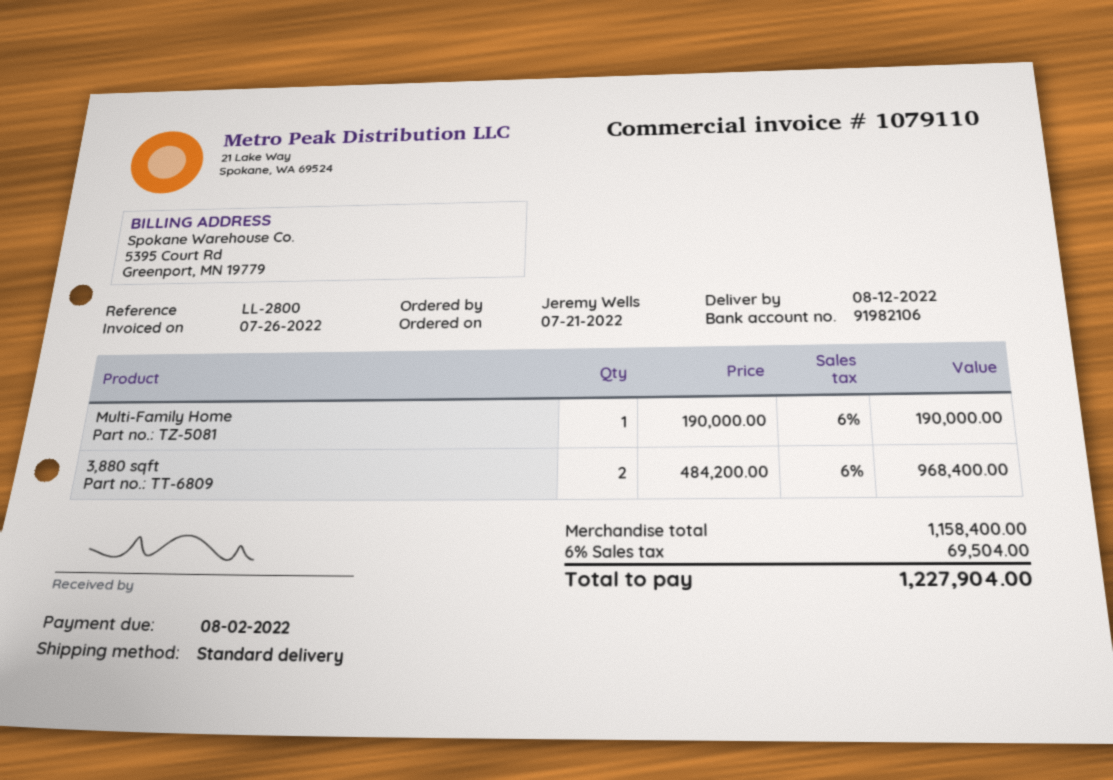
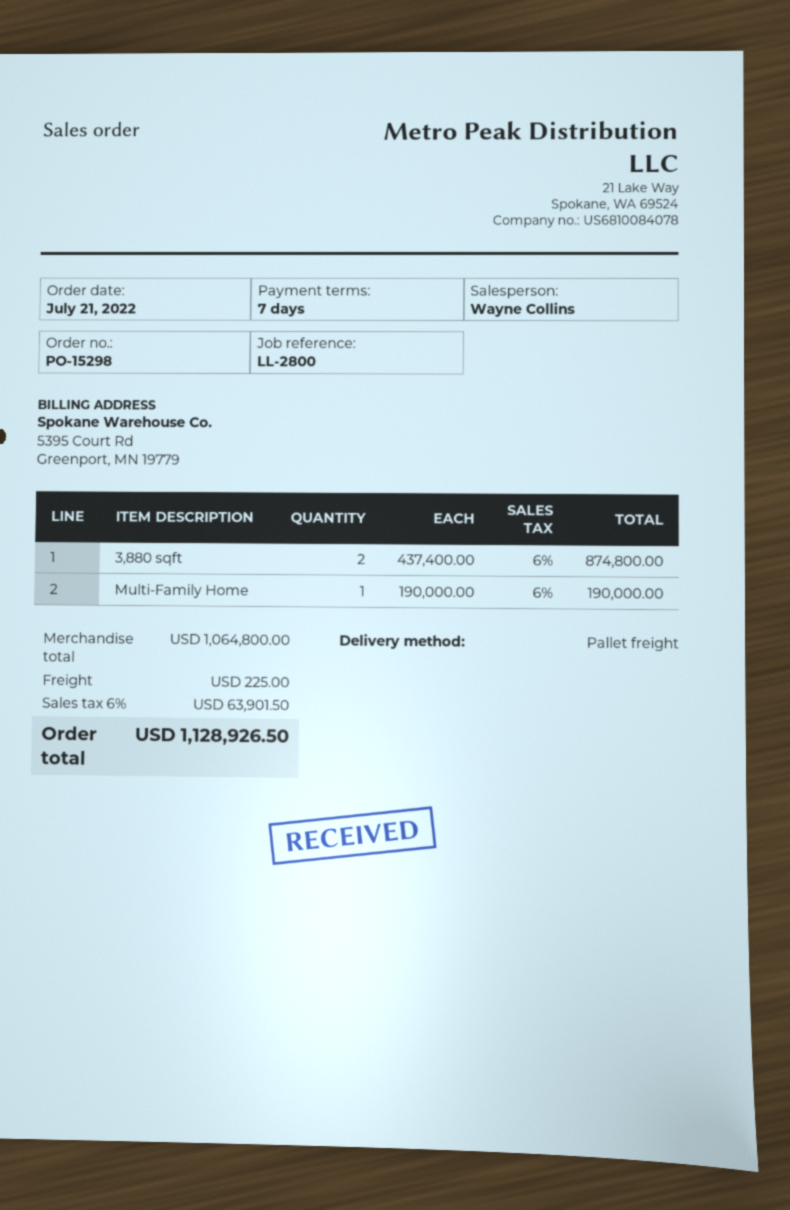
shipping method: standard -> pallet freight
3,880 sqft: 2 x 484200.00 = 968400.00 -> 2 x 437400.00 = 874800.00
subtotal: 1158400.00 -> 1064800.00
shipping: none -> 225.00
tax: 6% = 69504.00 -> 6% = 63901.50
total: 1227904.00 -> 1128926.50

